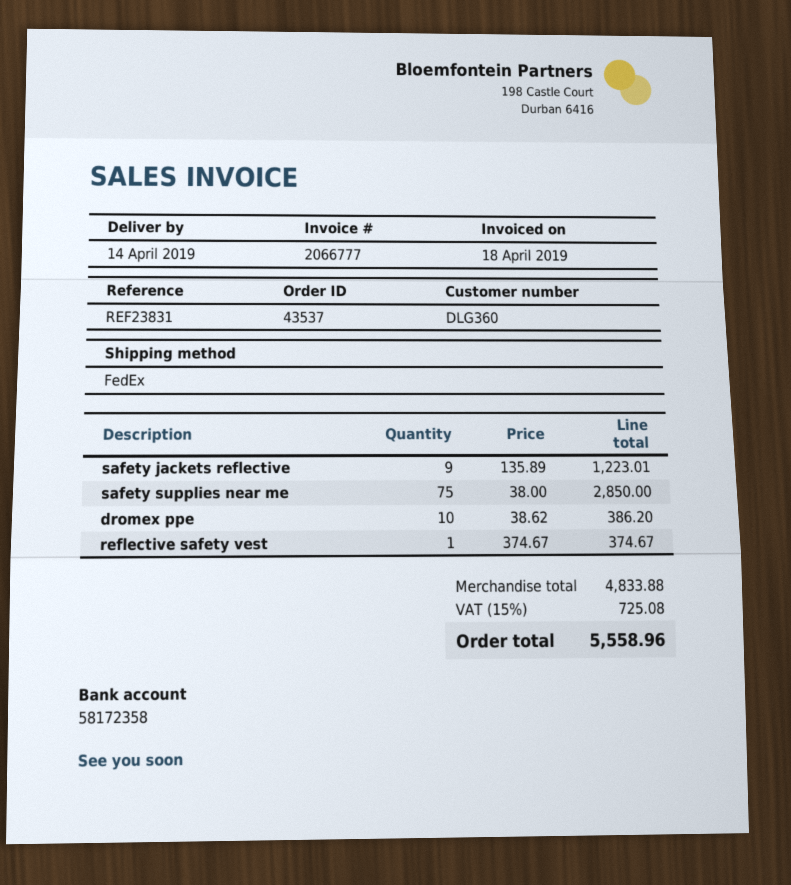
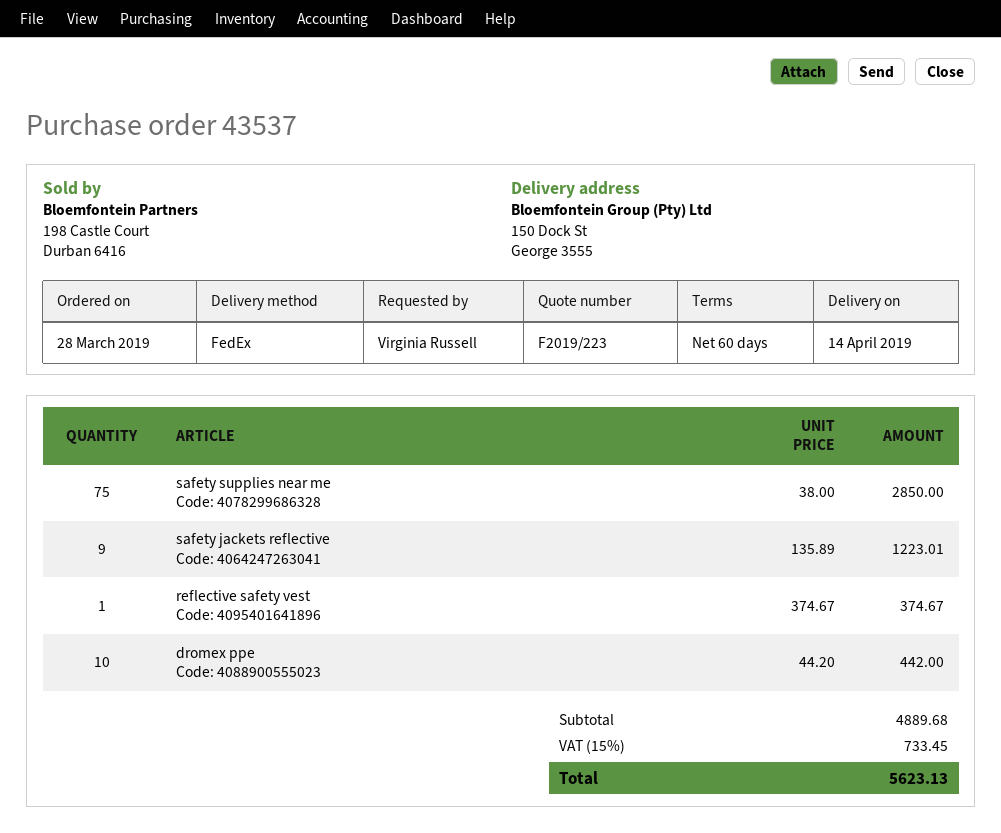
dromex ppe: 10 x 38.62 = 386.20 -> 10 x 44.20 = 442.00
subtotal: 4833.88 -> 4889.68
tax: 15% = 725.08 -> 15% = 733.45
total: 5558.96 -> 5623.13

